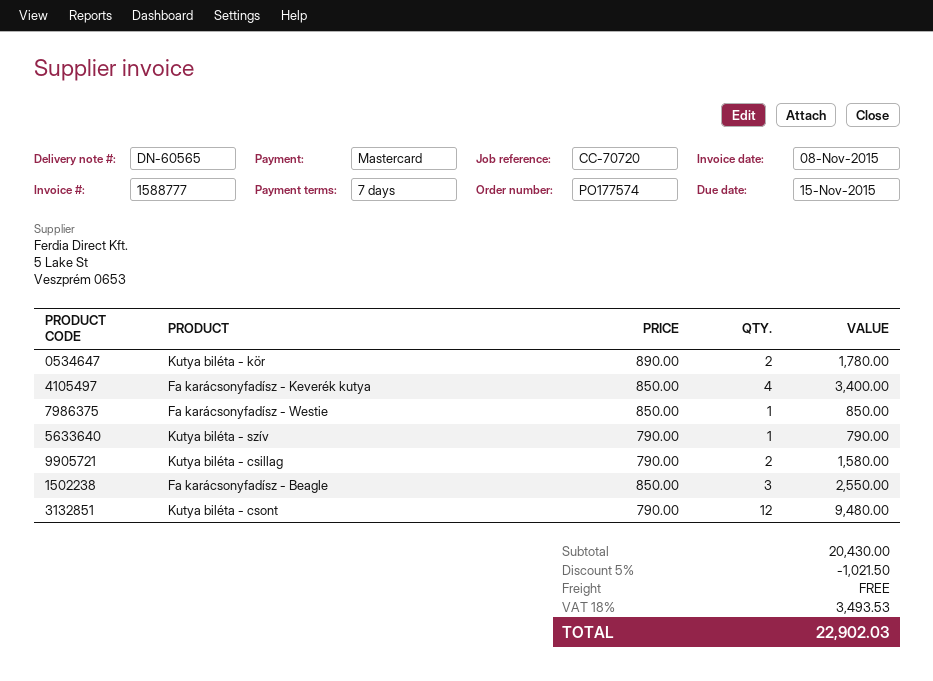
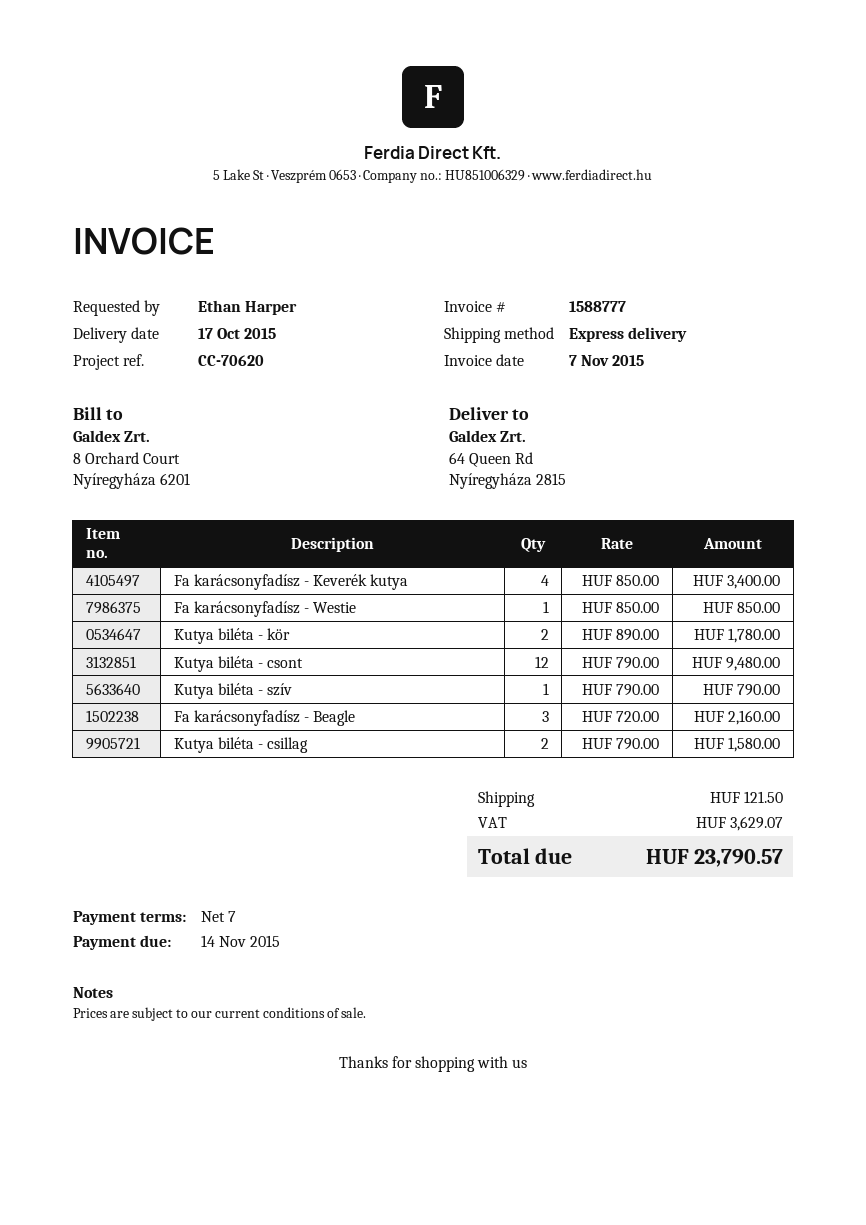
invoice date: 2015-11-08 -> 2015-11-07
due date: 2015-11-15 -> 2015-11-14
reference: CC-70720 -> CC-70620
Fa karácsonyfadísz - Beagle: 3 x 850.00 = 2550.00 -> 3 x 720.00 = 2160.00
discount: 5% = 1021.50 -> none
shipping: 0.00 -> 121.50
tax: 3493.53 -> 3629.07
total: 22902.03 -> 23790.57

